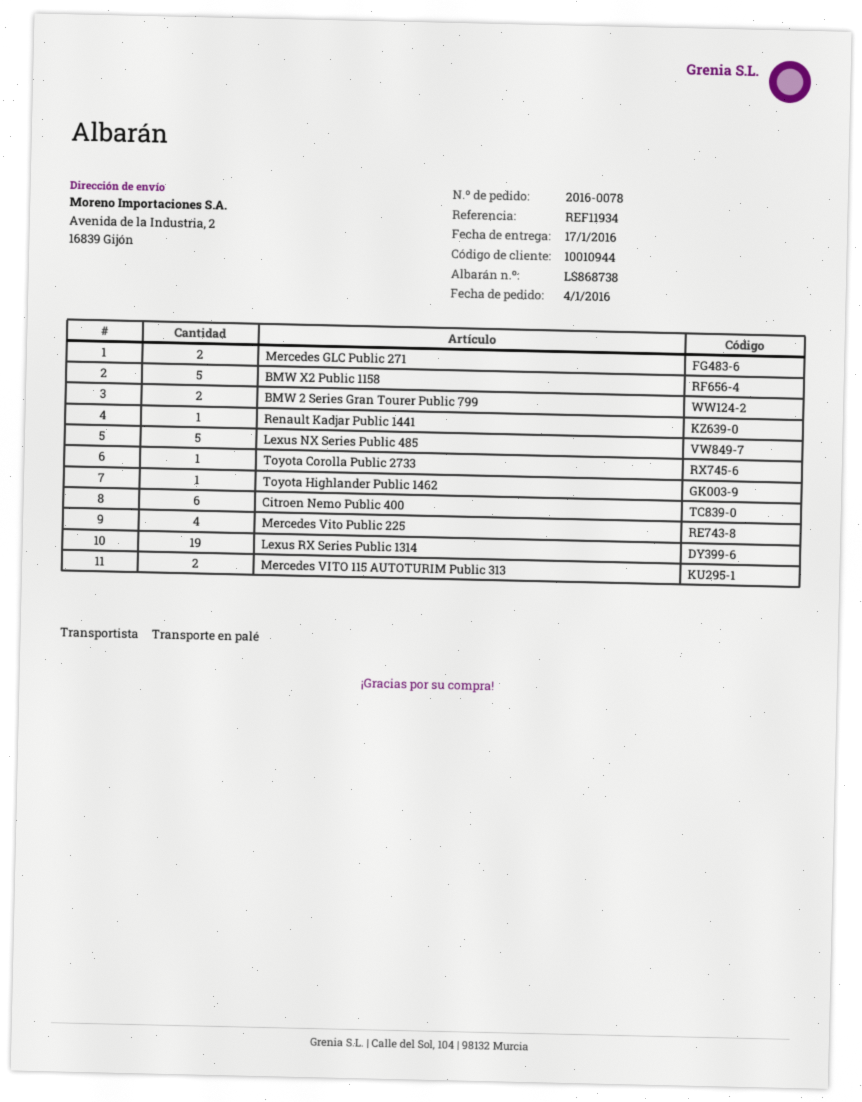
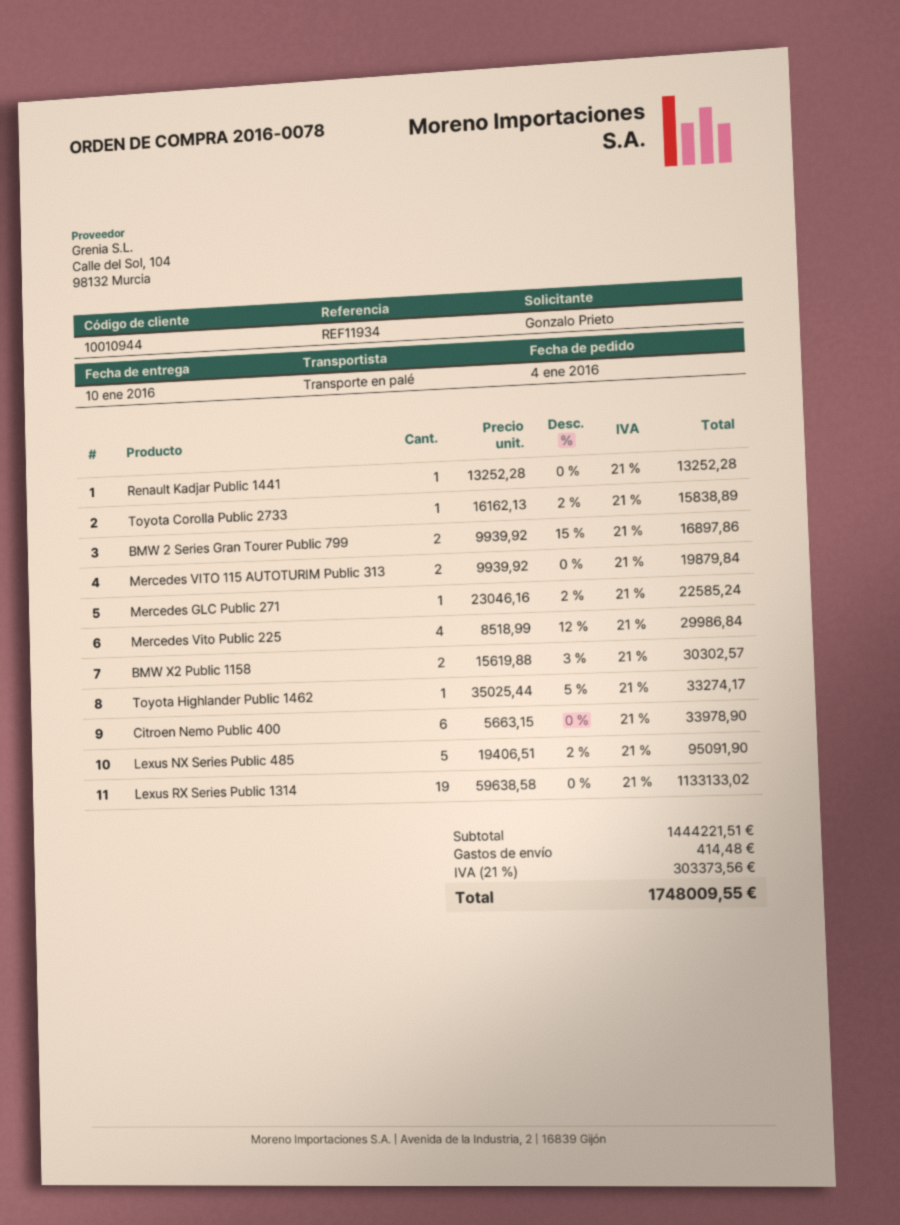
delivery date: 2016-01-17 -> 2016-01-10
Mercedes GLC Public 271: 2 -> 1
BMW X2 Public 1158: 5 -> 2

